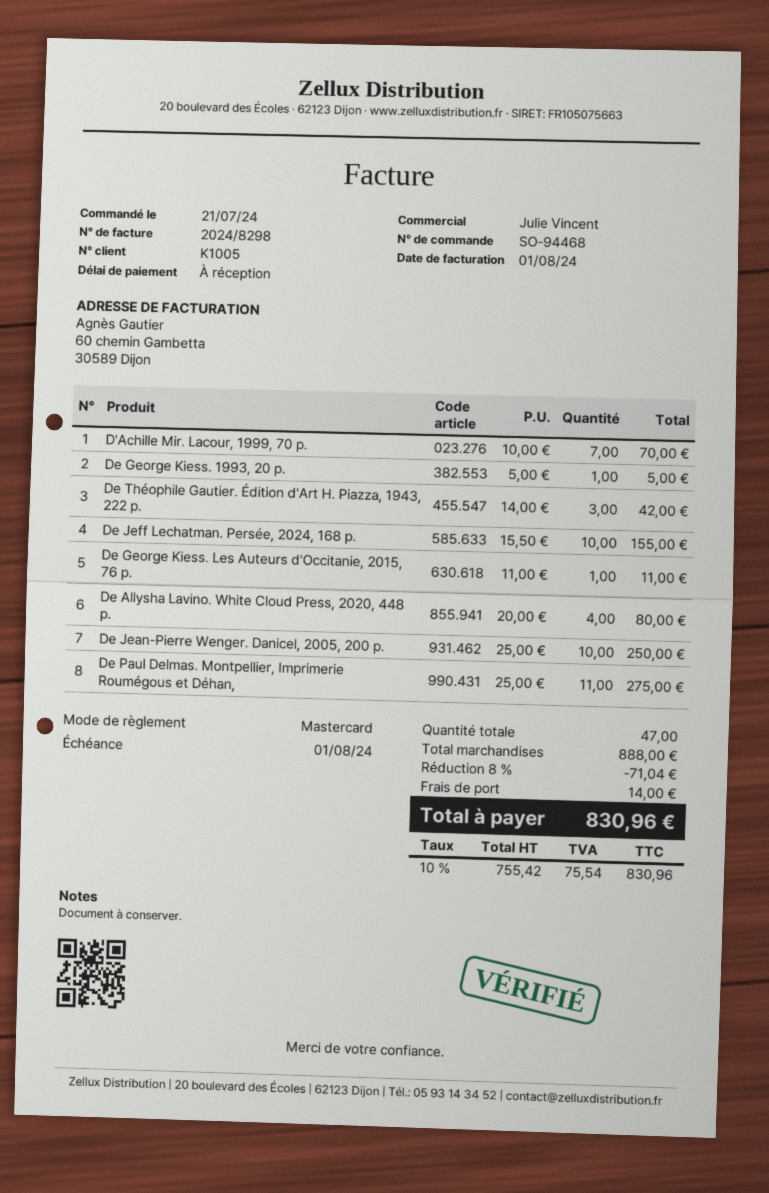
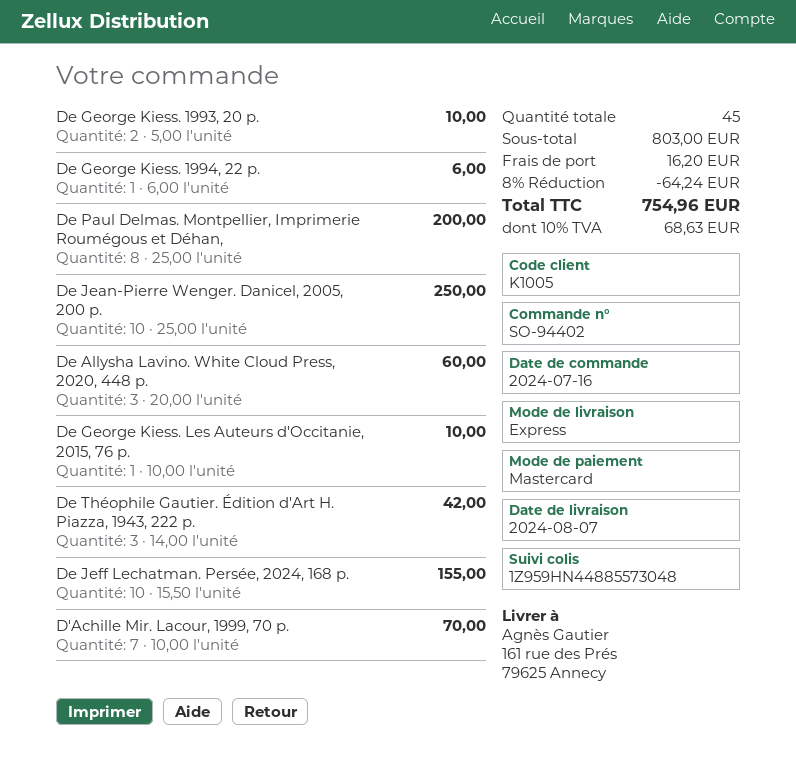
order number: SO-94468 -> SO-94402
order date: 2024-07-21 -> 2024-07-16
De George Kiess. 1993, 20 p.: 1 x 5.00 = 5.00 -> 2 x 5.00 = 10.00
De George Kiess. Les Auteurs d'Occitanie, 2015, 76 p.: 1 x 11.00 = 11.00 -> 1 x 10.00 = 10.00
De Allysha Lavino. White Cloud Press, 2020, 448 p.: 4 x 20.00 = 80.00 -> 3 x 20.00 = 60.00
De Paul Delmas. Montpellier, Imprimerie Roumégous et Déhan,: 11 x 25.00 = 275.00 -> 8 x 25.00 = 200.00
De George Kiess. 1994, 22 p.: none -> 1 x 6.00 = 6.00
total quantity: 47 -> 45
subtotal: 888.00 -> 803.00
discount: 8% = 71.04 -> 8% = 64.24
shipping: 14.00 -> 16.20
tax: 10% = 75.54 -> 10% = 68.63
total: 830.96 -> 754.96

